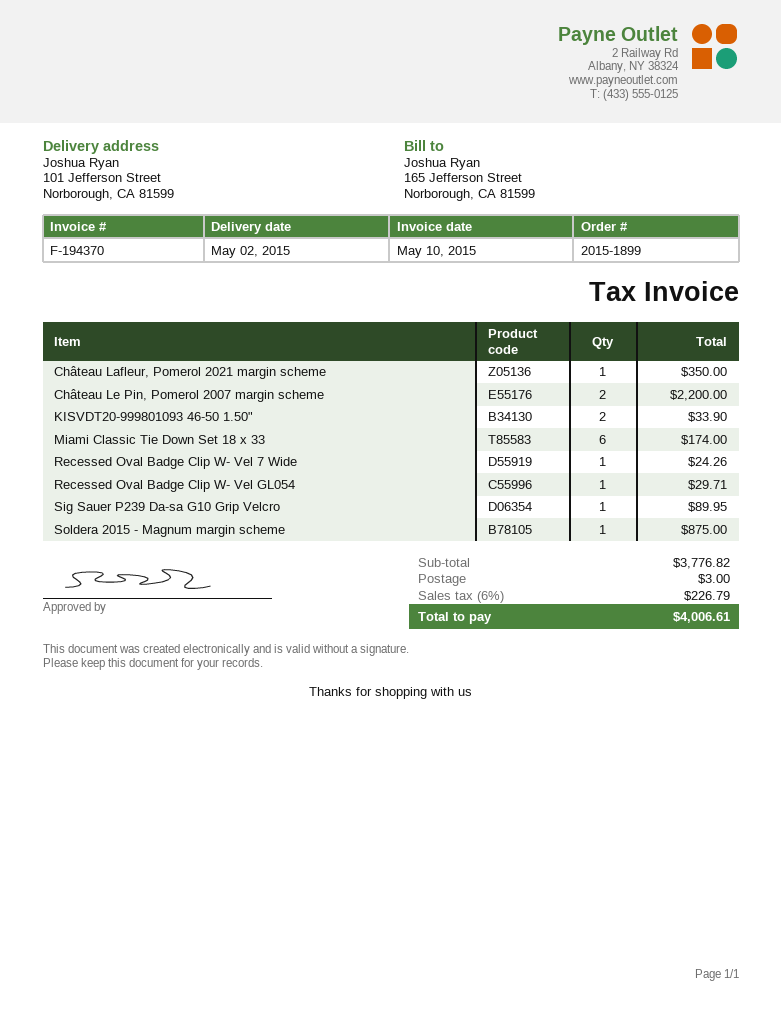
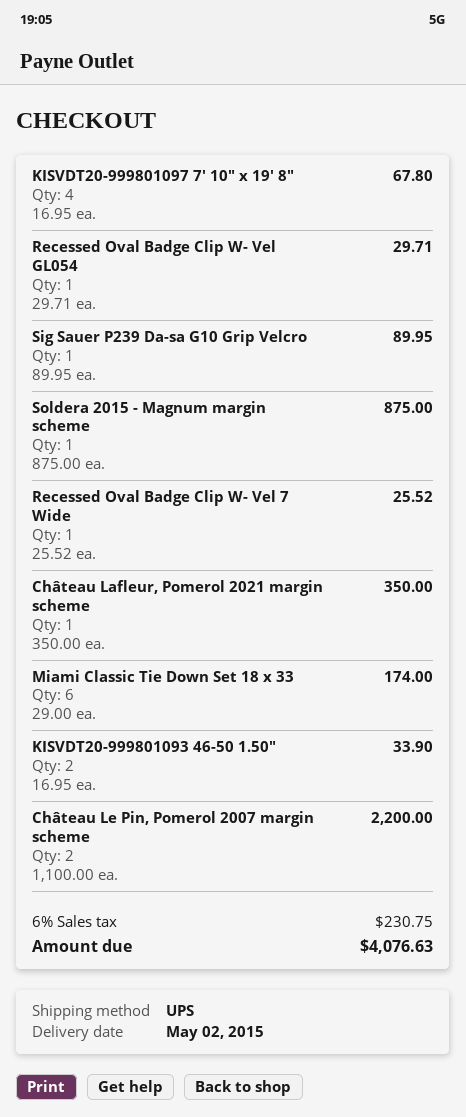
Recessed Oval Badge Clip W- Vel 7 Wide: 1 for 24.26 -> 1 for 25.52
KISVDT20-999801097 7' 10" x 19' 8": none -> 4 for 67.80
shipping: 3.00 -> none
tax: 6% = 226.79 -> 6% = 230.75
total: 4006.61 -> 4076.63

